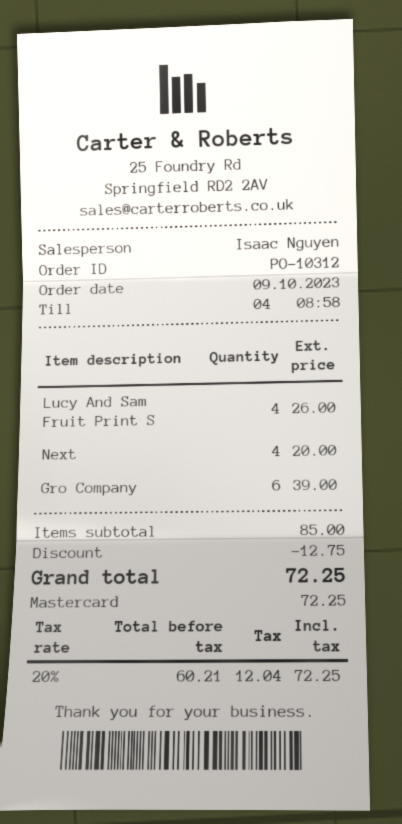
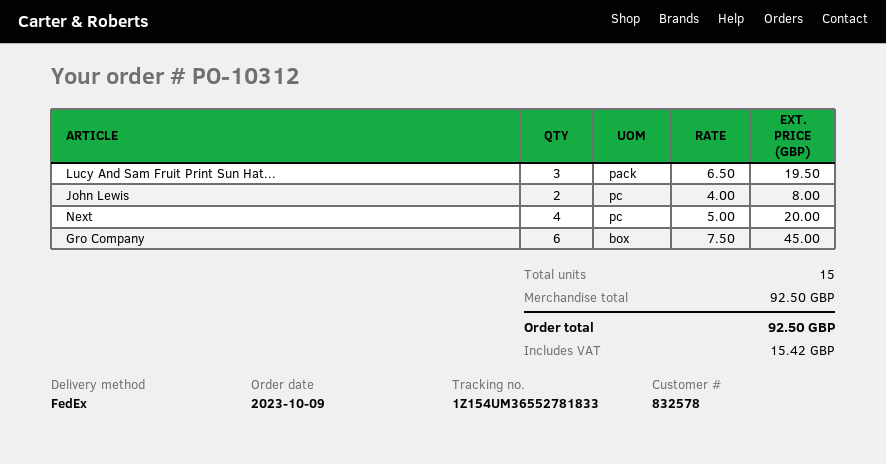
Lucy And Sam Fruit Print S: 4 for 26.00 -> 3 for 19.50
Gro Company: 6 for 39.00 -> 6 for 45.00
John Lewis: none -> 2 for 8.00
subtotal: 85.00 -> 92.50
discount: 12.75 -> none
tax: 12.04 -> 15.42
total: 72.25 -> 92.50

